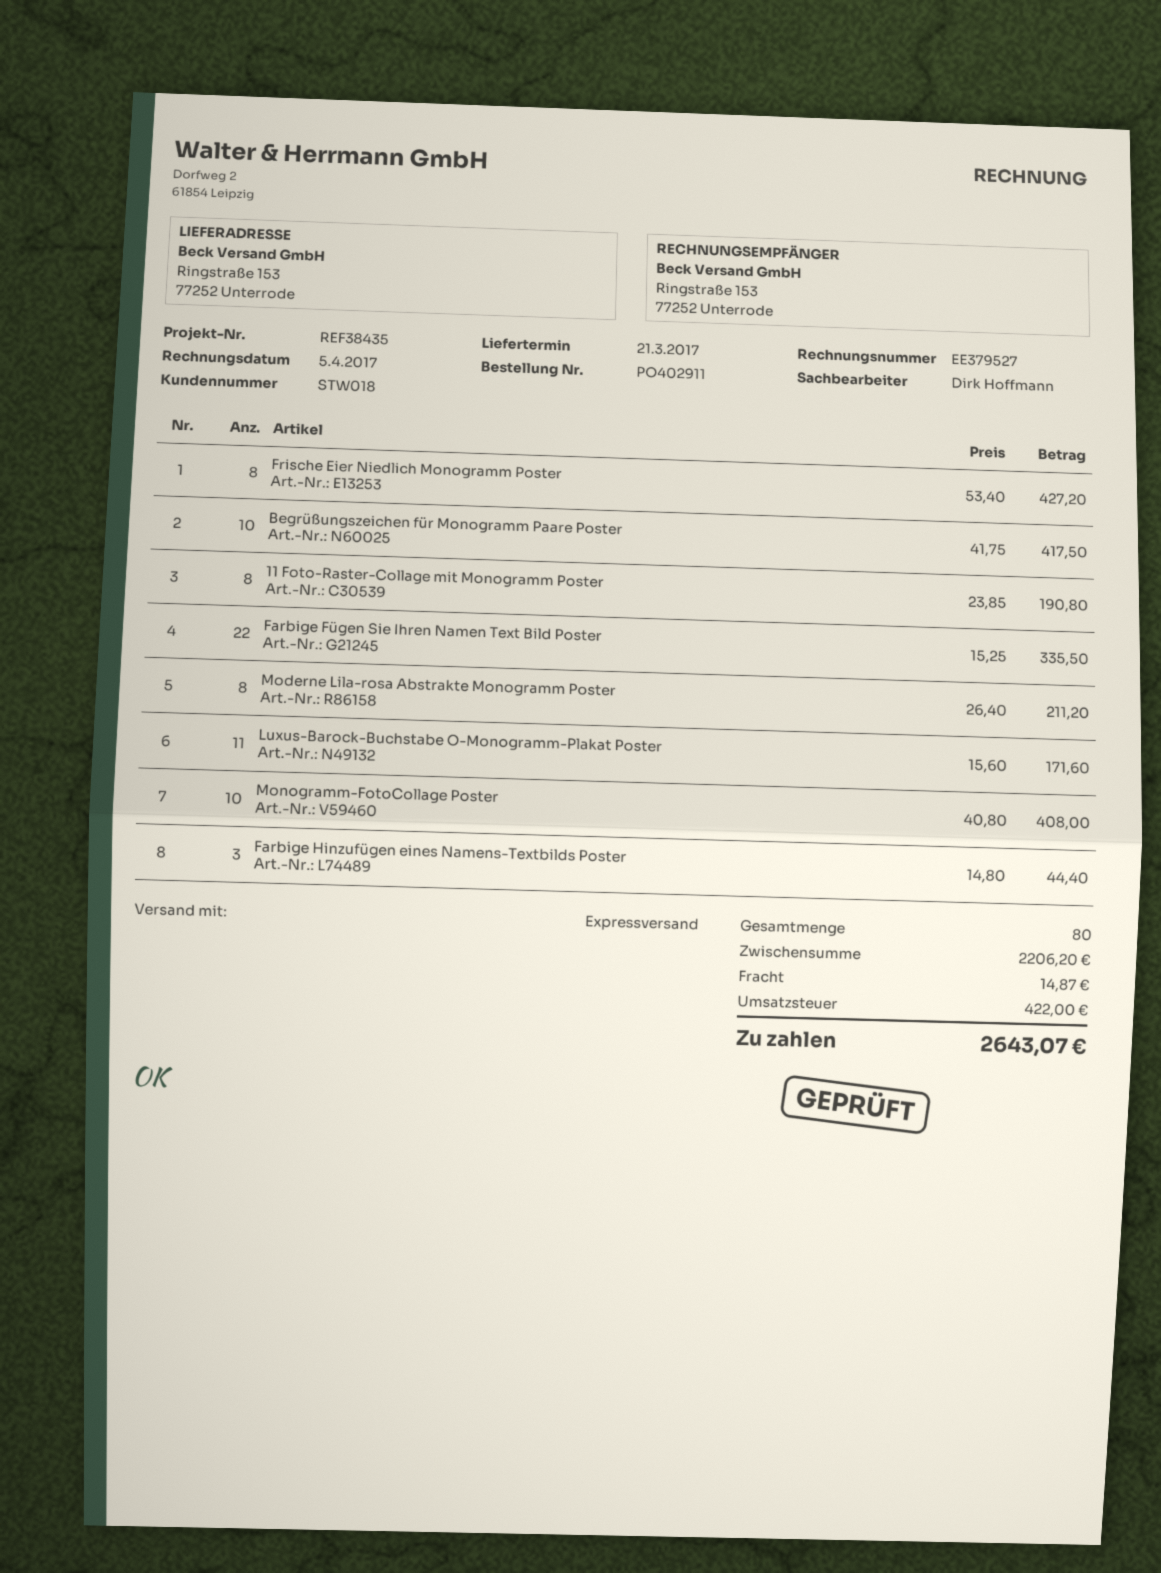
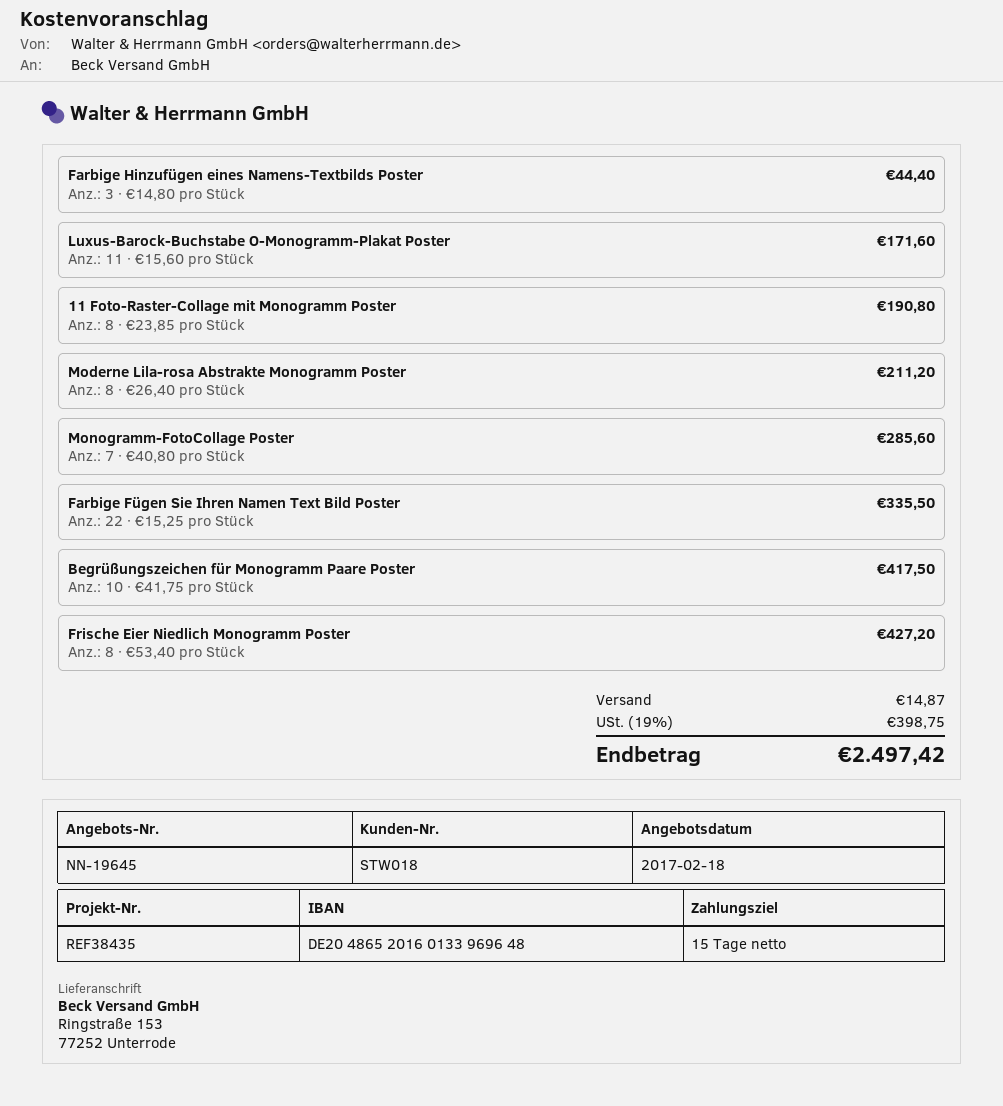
Monogramm-FotoCollage Poster: 10 x 40.80 = 408.00 -> 7 x 40.80 = 285.60
tax: 422.00 -> 398.75
total: 2643.07 -> 2497.42

